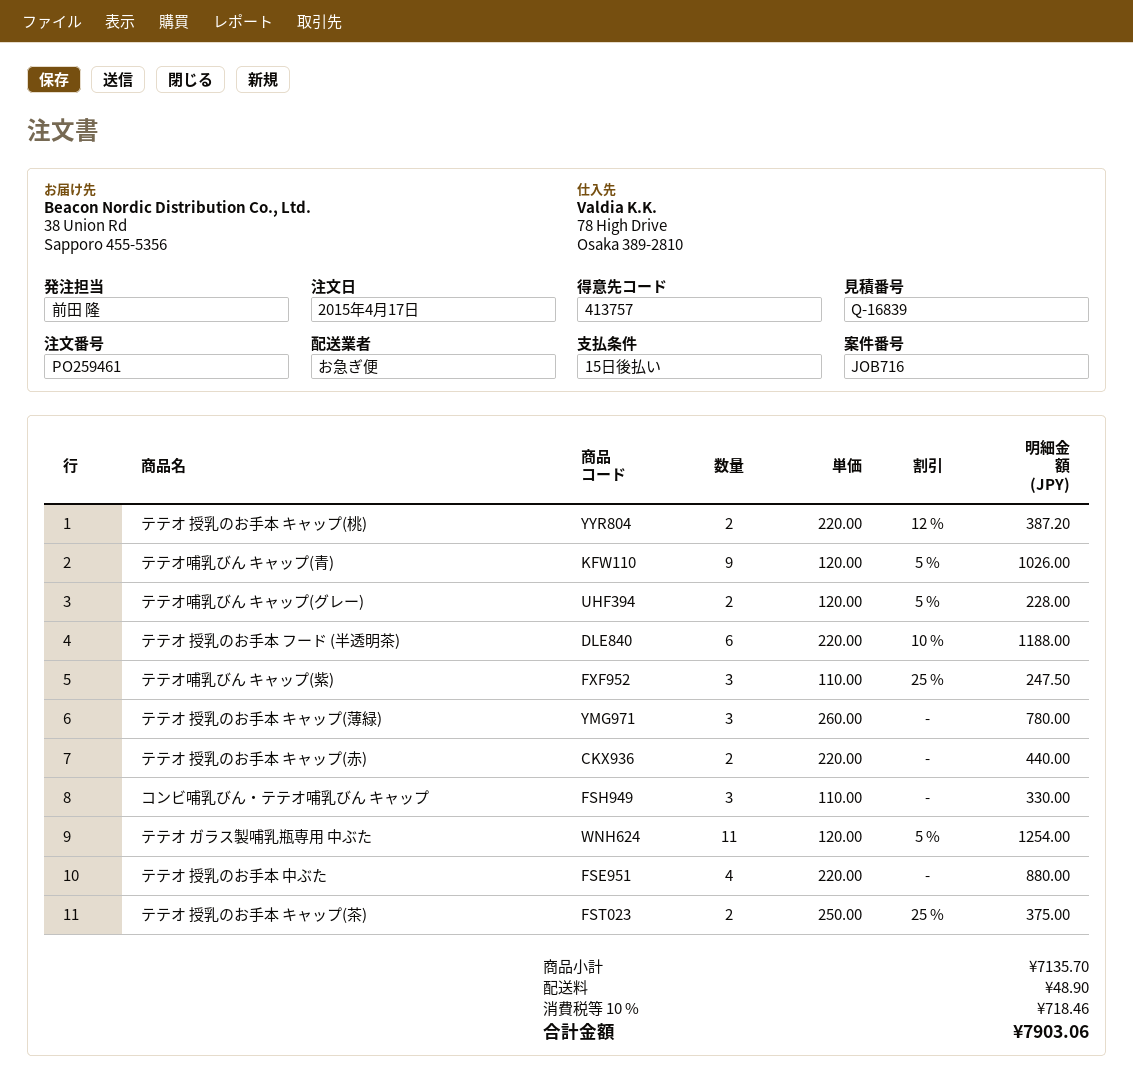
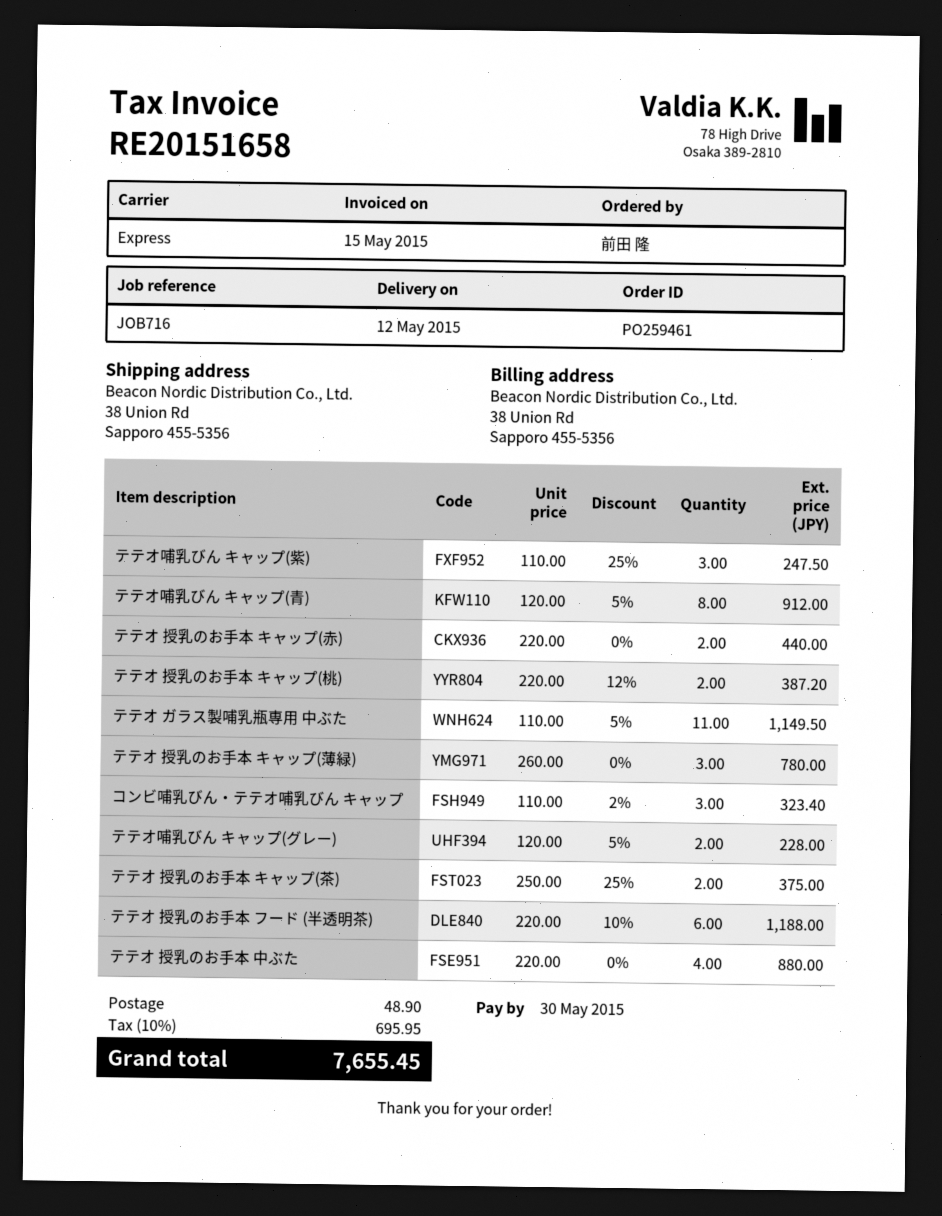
テテオ哺乳びん キャップ(青): 9 x 120.00 - 5% = 1026.00 -> 8 x 120.00 - 5% = 912.00
コンビ哺乳びん・テテオ哺乳びん キャップ: 3 x 110.00 = 330.00 -> 3 x 110.00 - 2% = 323.40
テテオ ガラス製哺乳瓶専用 中ぶた: 11 x 120.00 - 5% = 1254.00 -> 11 x 110.00 - 5% = 1149.50
tax: 10% = 718.46 -> 10% = 695.95
total: 7903.06 -> 7655.45

